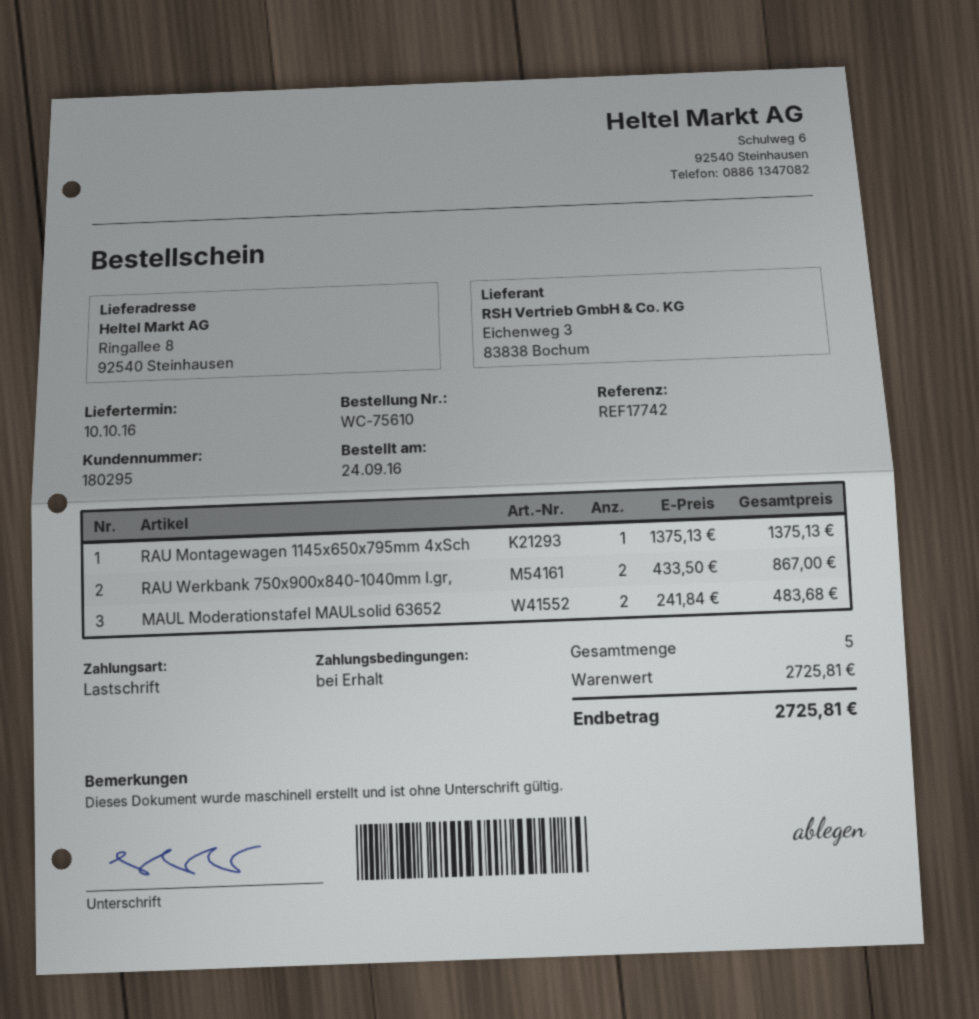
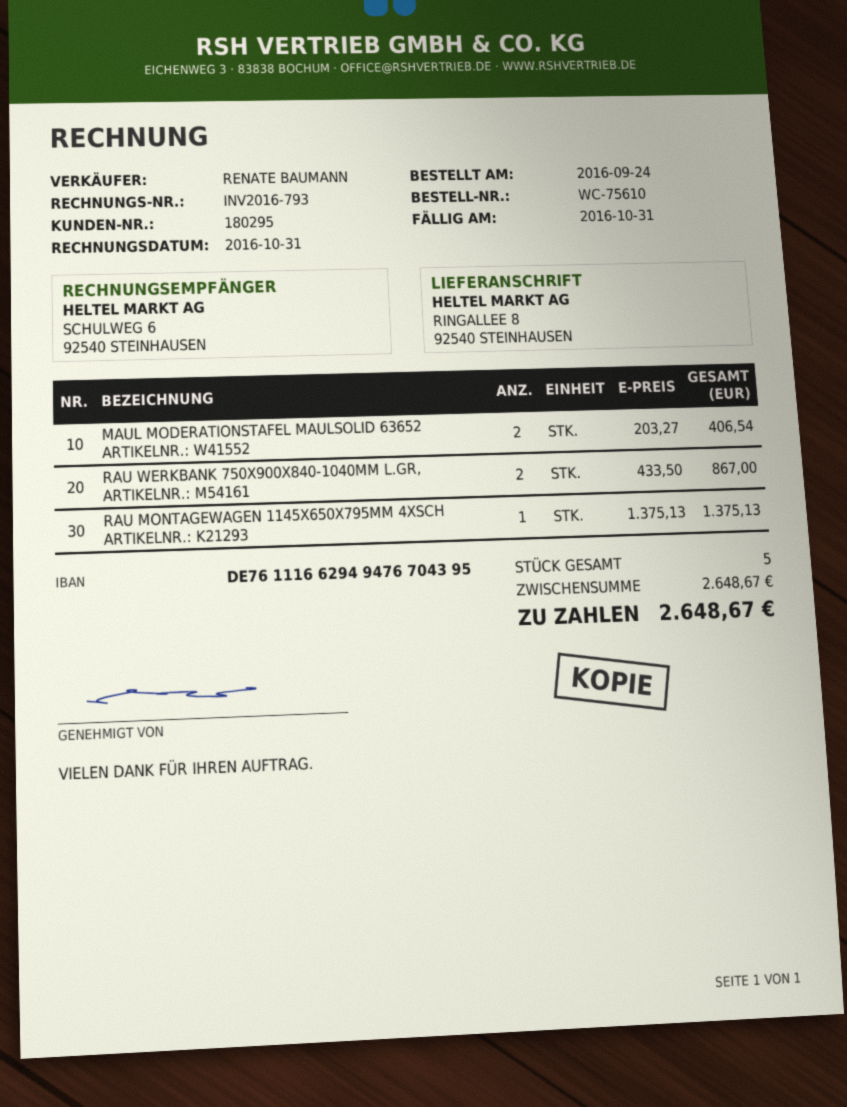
MAUL Moderationstafel MAULsolid 63652: 2 x 241.84 = 483.68 -> 2 x 203.27 = 406.54
subtotal: 2725.81 -> 2648.67
total: 2725.81 -> 2648.67

